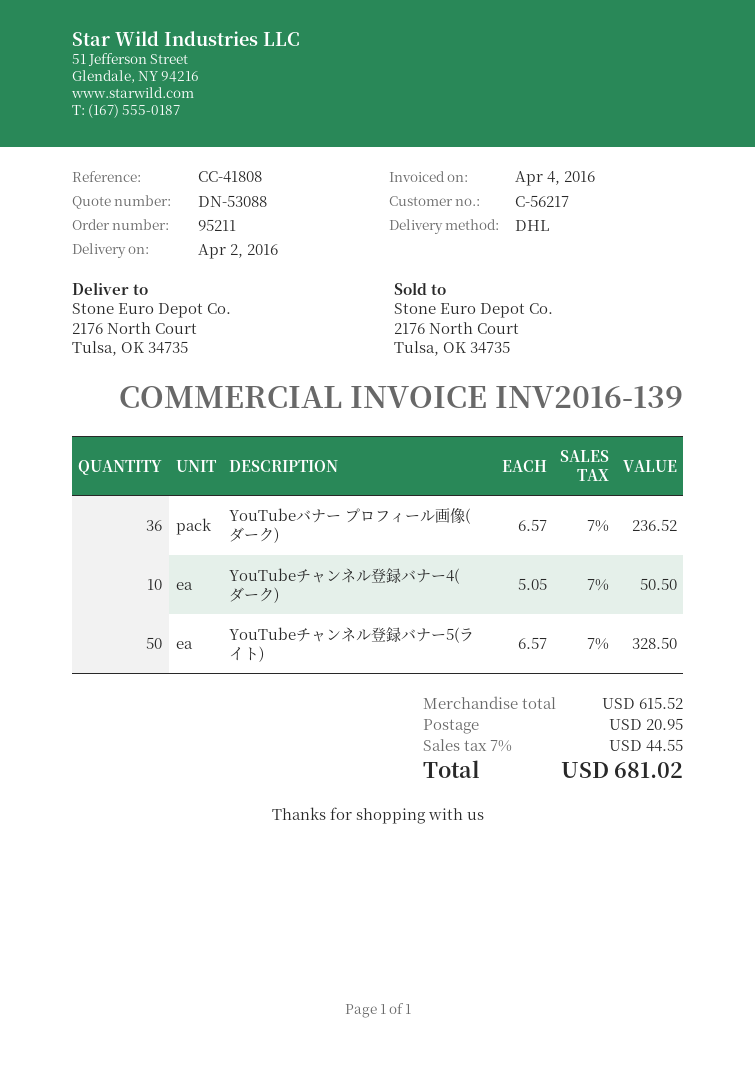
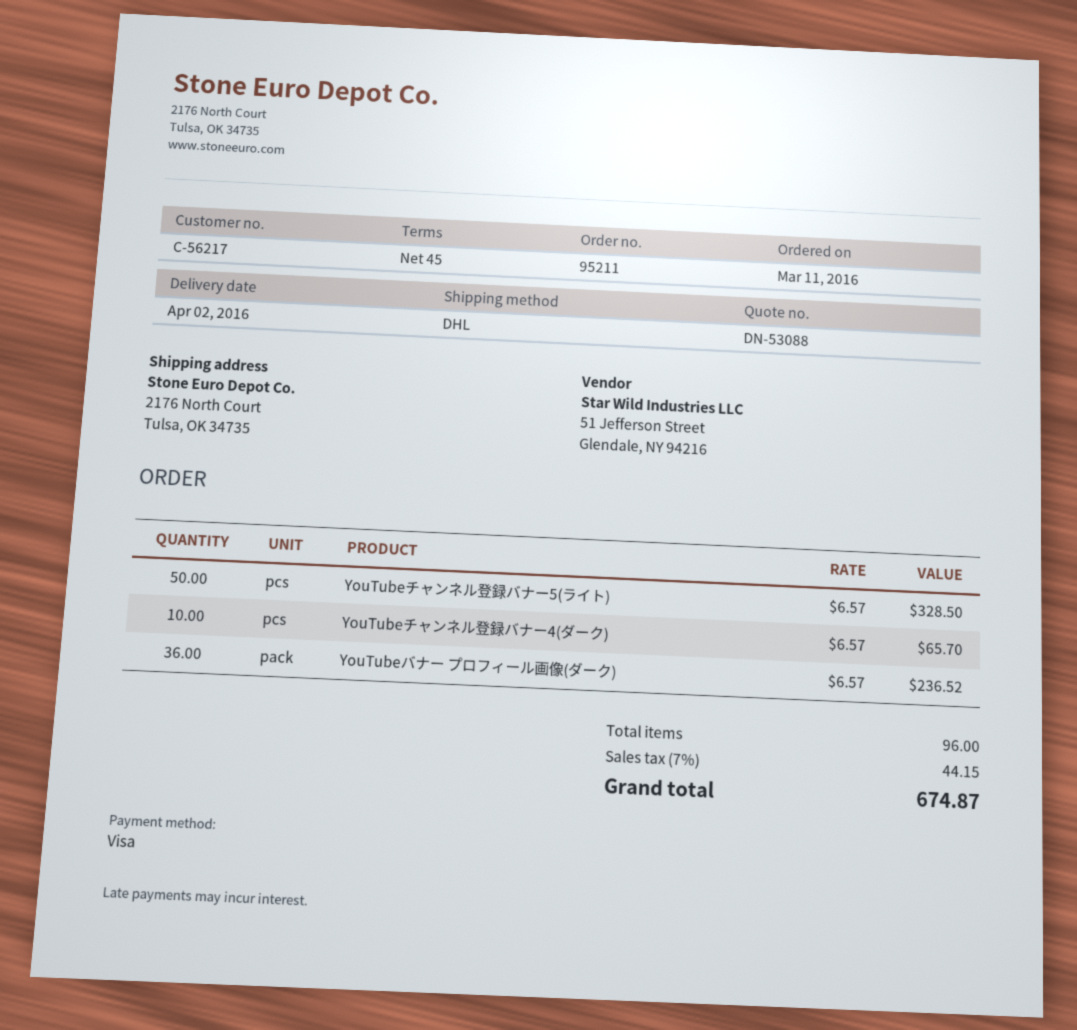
YouTubeチャンネル登録バナー4(ダーク): 10 x 5.05 = 50.50 -> 10 x 6.57 = 65.70
shipping: 20.95 -> none
tax: 7% = 44.55 -> 7% = 44.15
total: 681.02 -> 674.87

